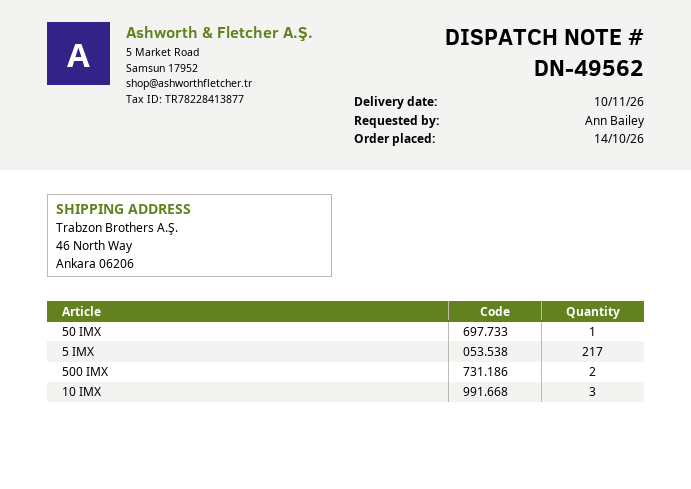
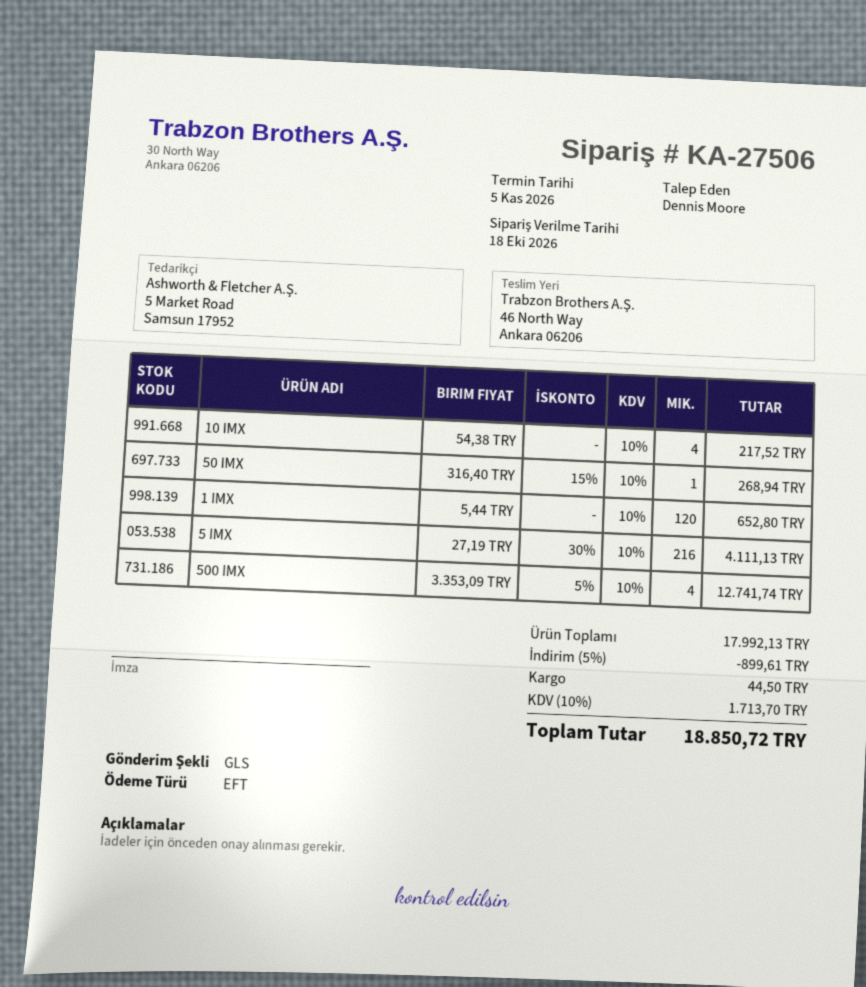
order date: 2026-10-14 -> 2026-10-18
delivery date: 2026-11-10 -> 2026-11-05
ordered by: Ann Bailey -> Dennis Moore
5 IMX: 217 -> 216
500 IMX: 2 -> 4
10 IMX: 3 -> 4
1 IMX: none -> 120

